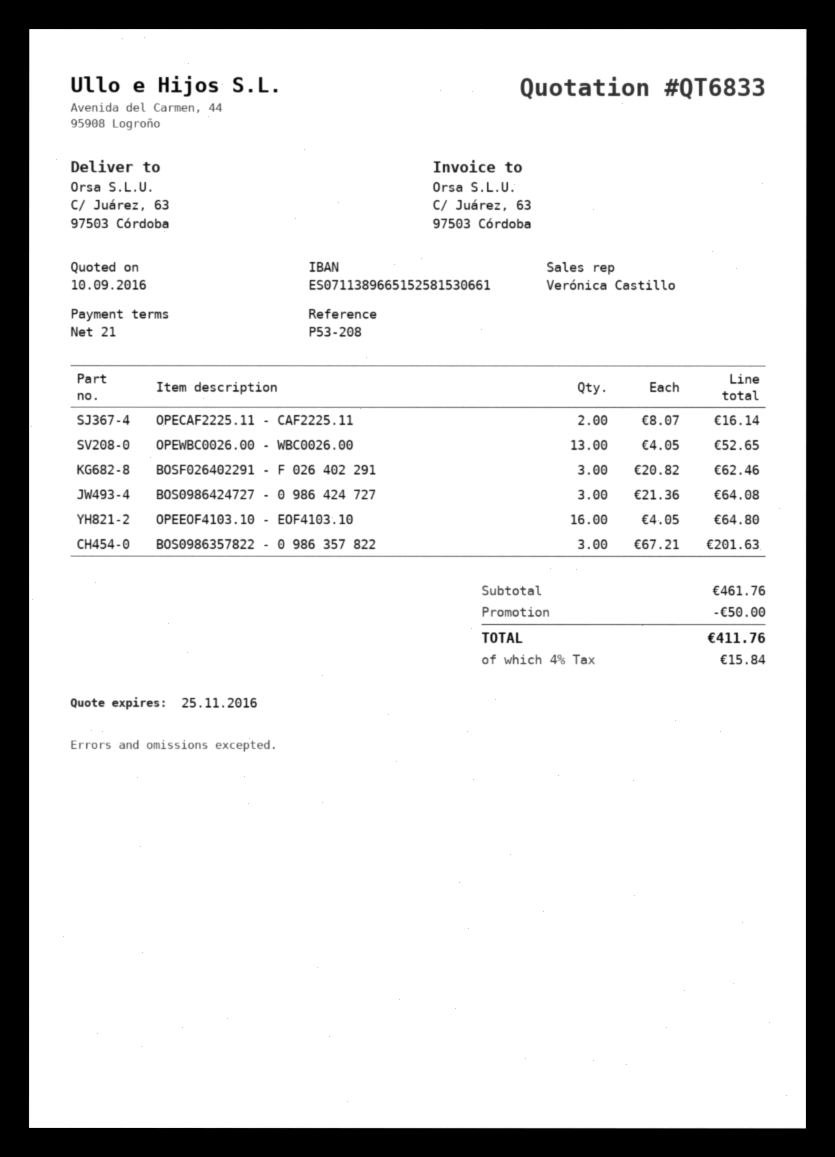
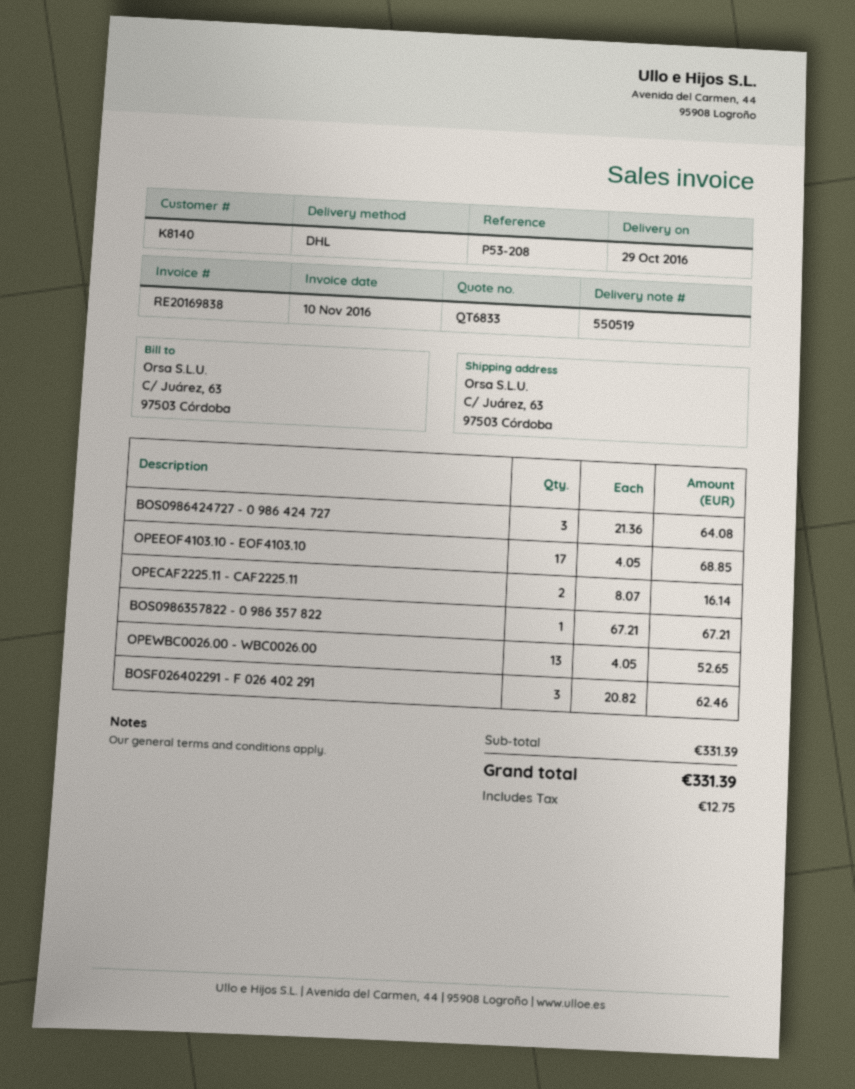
OPEEOF4103.10 - EOF4103.10: 16 x 4.05 = 64.80 -> 17 x 4.05 = 68.85
BOS0986357822 - 0 986 357 822: 3 x 67.21 = 201.63 -> 1 x 67.21 = 67.21
subtotal: 461.76 -> 331.39
discount: 50.00 -> none
tax: 15.84 -> 12.75
total: 411.76 -> 331.39

